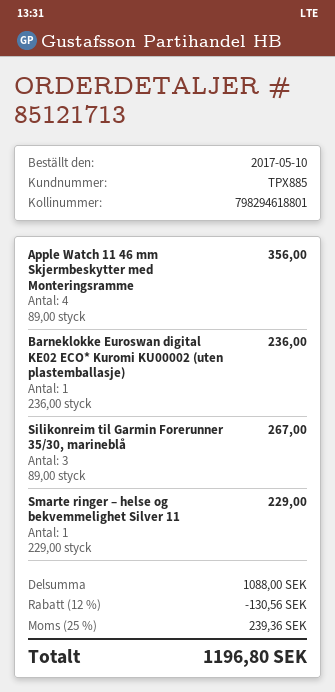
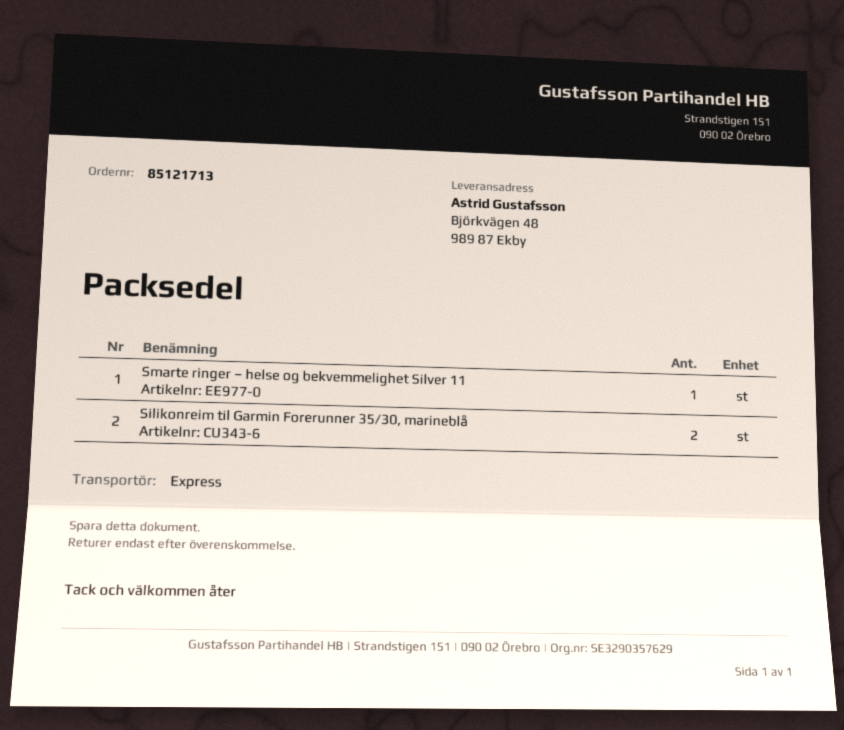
Apple Watch 11 46 mm Skjermbeskytter med Monteringsramme: 4 -> none
Barneklokke Euroswan digital KE02 ECO* Kuromi KU00002 (uten plastemballasje): 1 -> none
Silikonreim til Garmin Forerunner 35/30, marineblå: 3 -> 2

